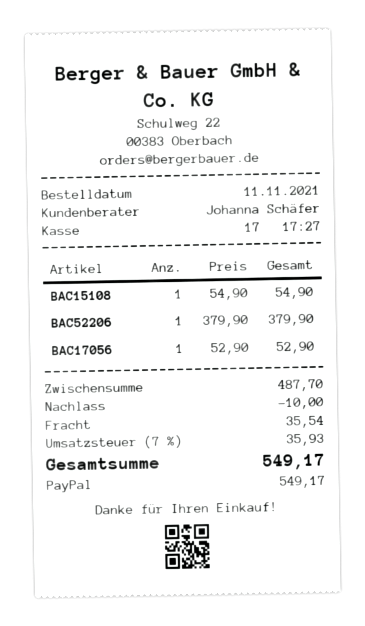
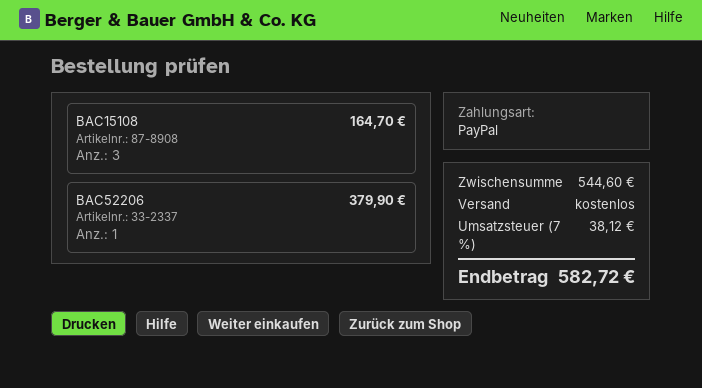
BAC15108: 1 for 54.90 -> 3 for 164.70
BAC17056: 1 for 52.90 -> none
subtotal: 487.70 -> 544.60
discount: 10.00 -> none
shipping: 35.54 -> 0.00
tax: 7% = 35.93 -> 7% = 38.12
total: 549.17 -> 582.72

